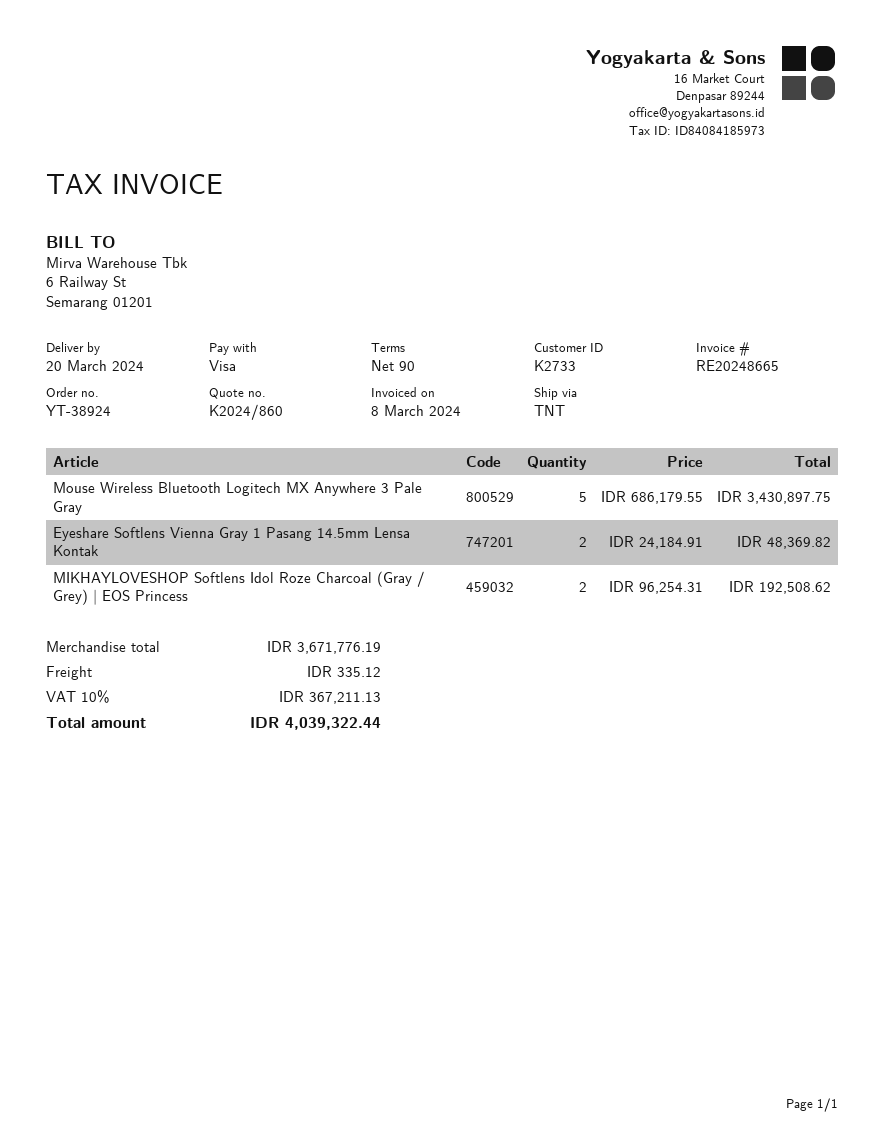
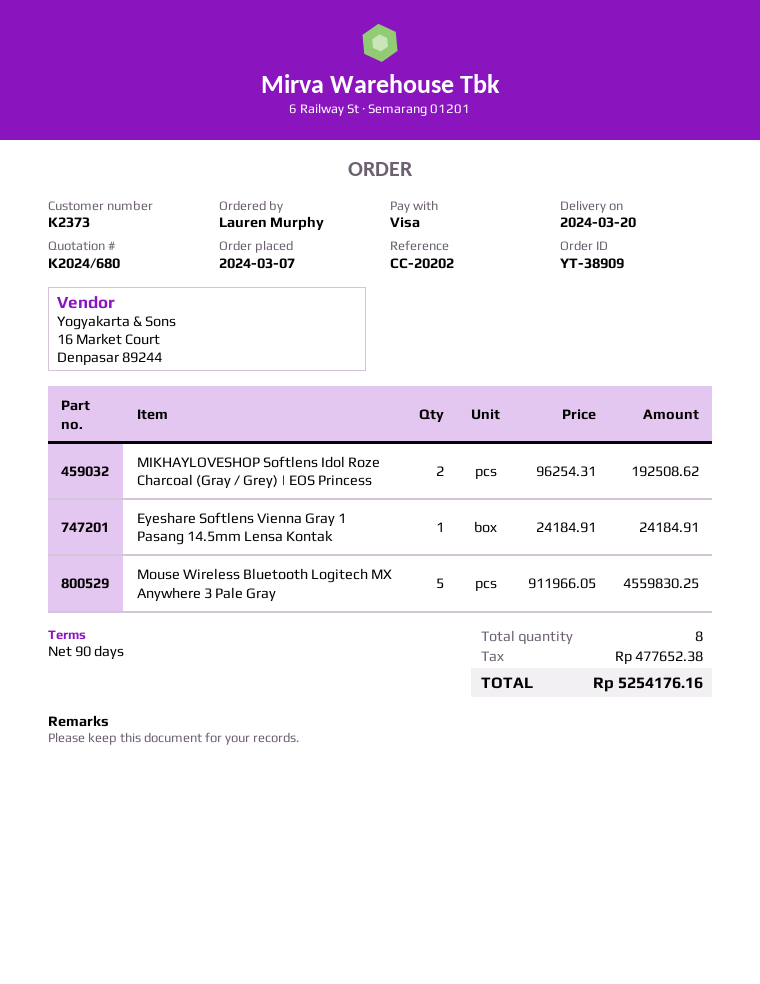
quote number: K2024/860 -> K2024/680
order number: YT-38924 -> YT-38909
customer number: K2733 -> K2373
Mouse Wireless Bluetooth Logitech MX Anywhere 3 Pale Gray: 5 x 686179.55 = 3430897.75 -> 5 x 911966.05 = 4559830.25
Eyeshare Softlens Vienna Gray 1 Pasang 14.5mm Lensa Kontak: 2 x 24184.91 = 48369.82 -> 1 x 24184.91 = 24184.91
shipping: 335.12 -> none
tax: 367211.13 -> 477652.38
total: 4039322.44 -> 5254176.16

